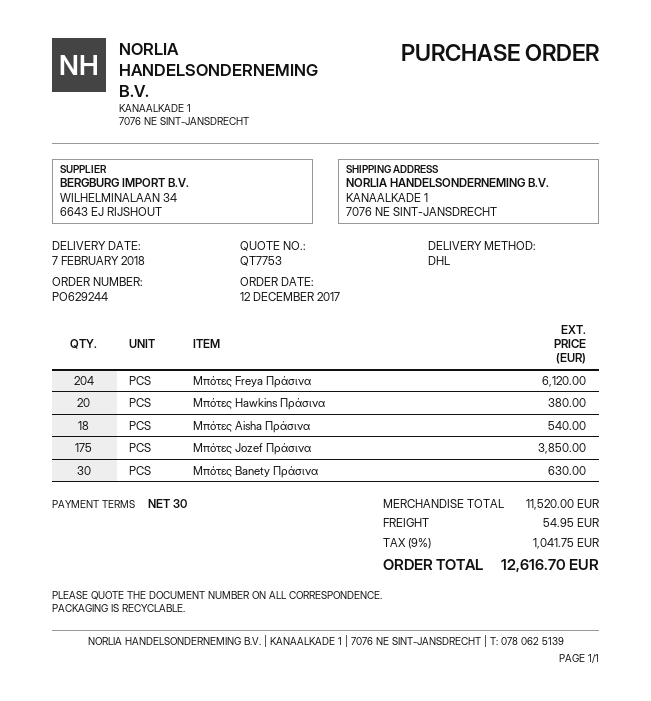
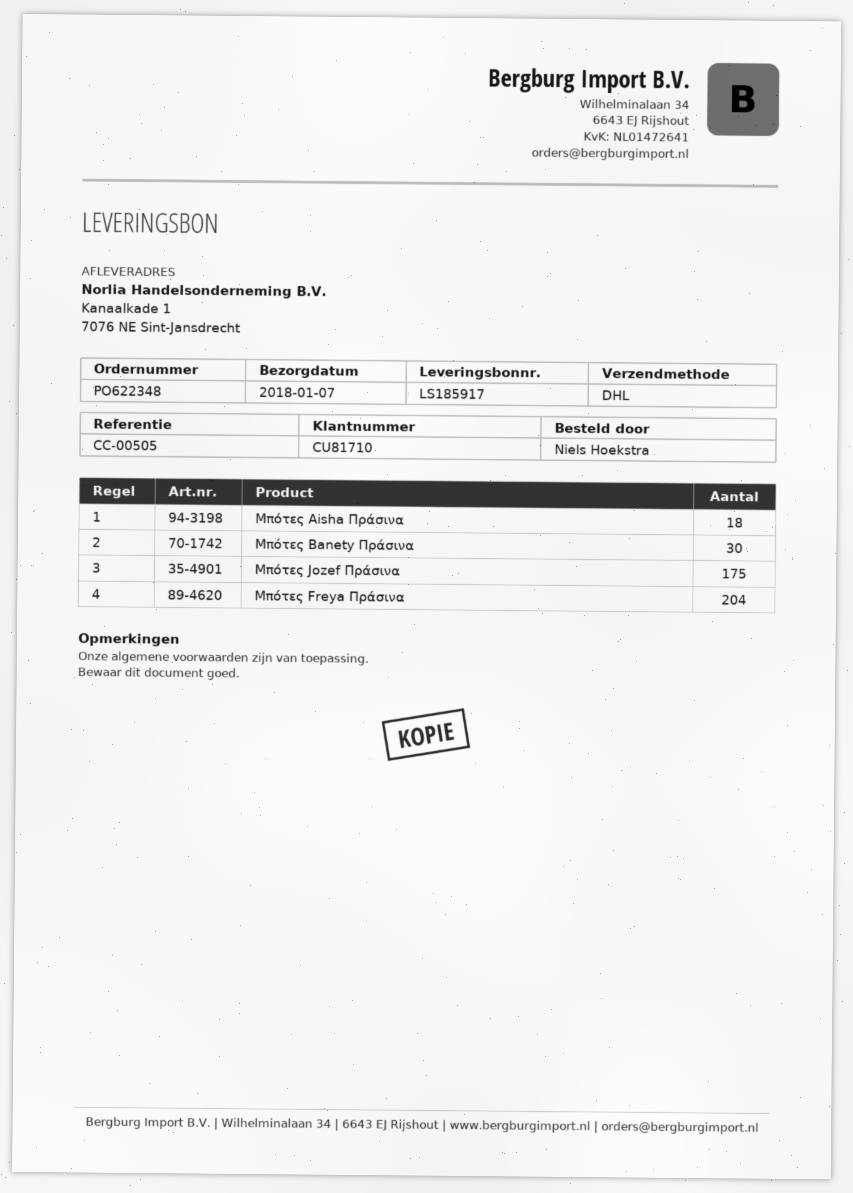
order number: PO629244 -> PO622348
delivery date: 2018-02-07 -> 2018-01-07
Μπότες Hawkins Πράσινα: 20 -> none

